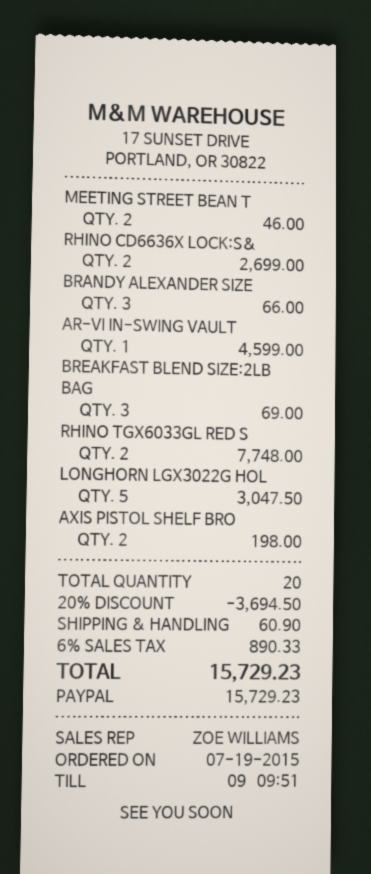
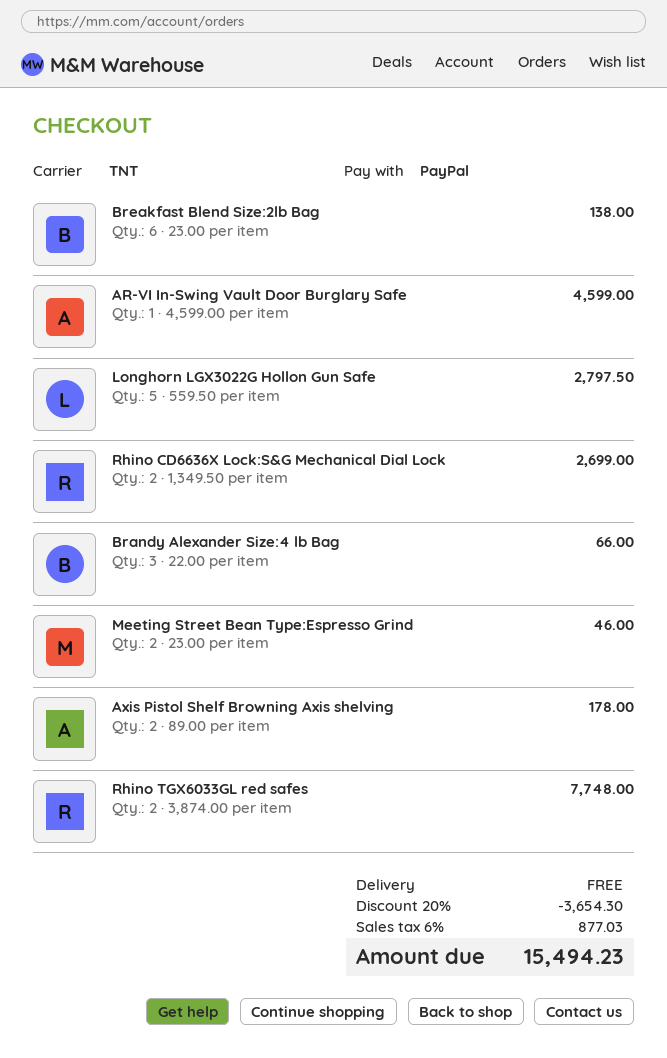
BREAKFAST BLEND SIZE:2LB BAG: 3 for 69.00 -> 6 for 138.00
LONGHORN LGX3022G HOL: 5 for 3047.50 -> 5 for 2797.50
AXIS PISTOL SHELF BRO: 2 for 198.00 -> 2 for 178.00
discount: 20% = 3694.50 -> 20% = 3654.30
shipping: 60.90 -> 0.00
tax: 6% = 890.33 -> 6% = 877.03
total: 15729.23 -> 15494.23

